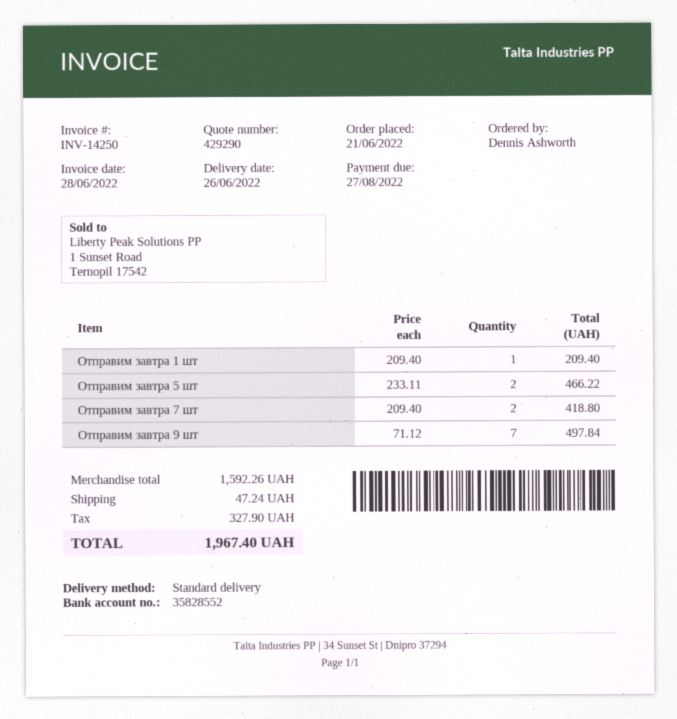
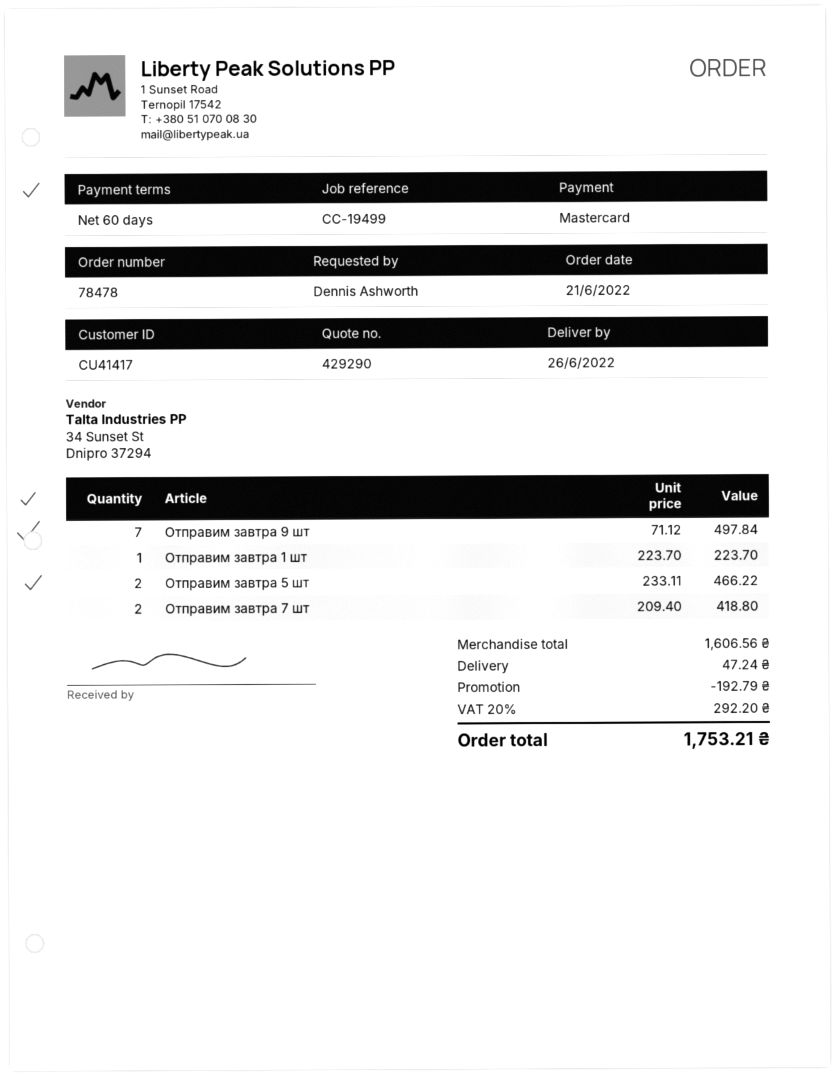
Отправим завтра 1 шт: 1 x 209.40 = 209.40 -> 1 x 223.70 = 223.70
subtotal: 1592.26 -> 1606.56
discount: none -> 192.79
tax: 327.90 -> 292.20
total: 1967.40 -> 1753.21

